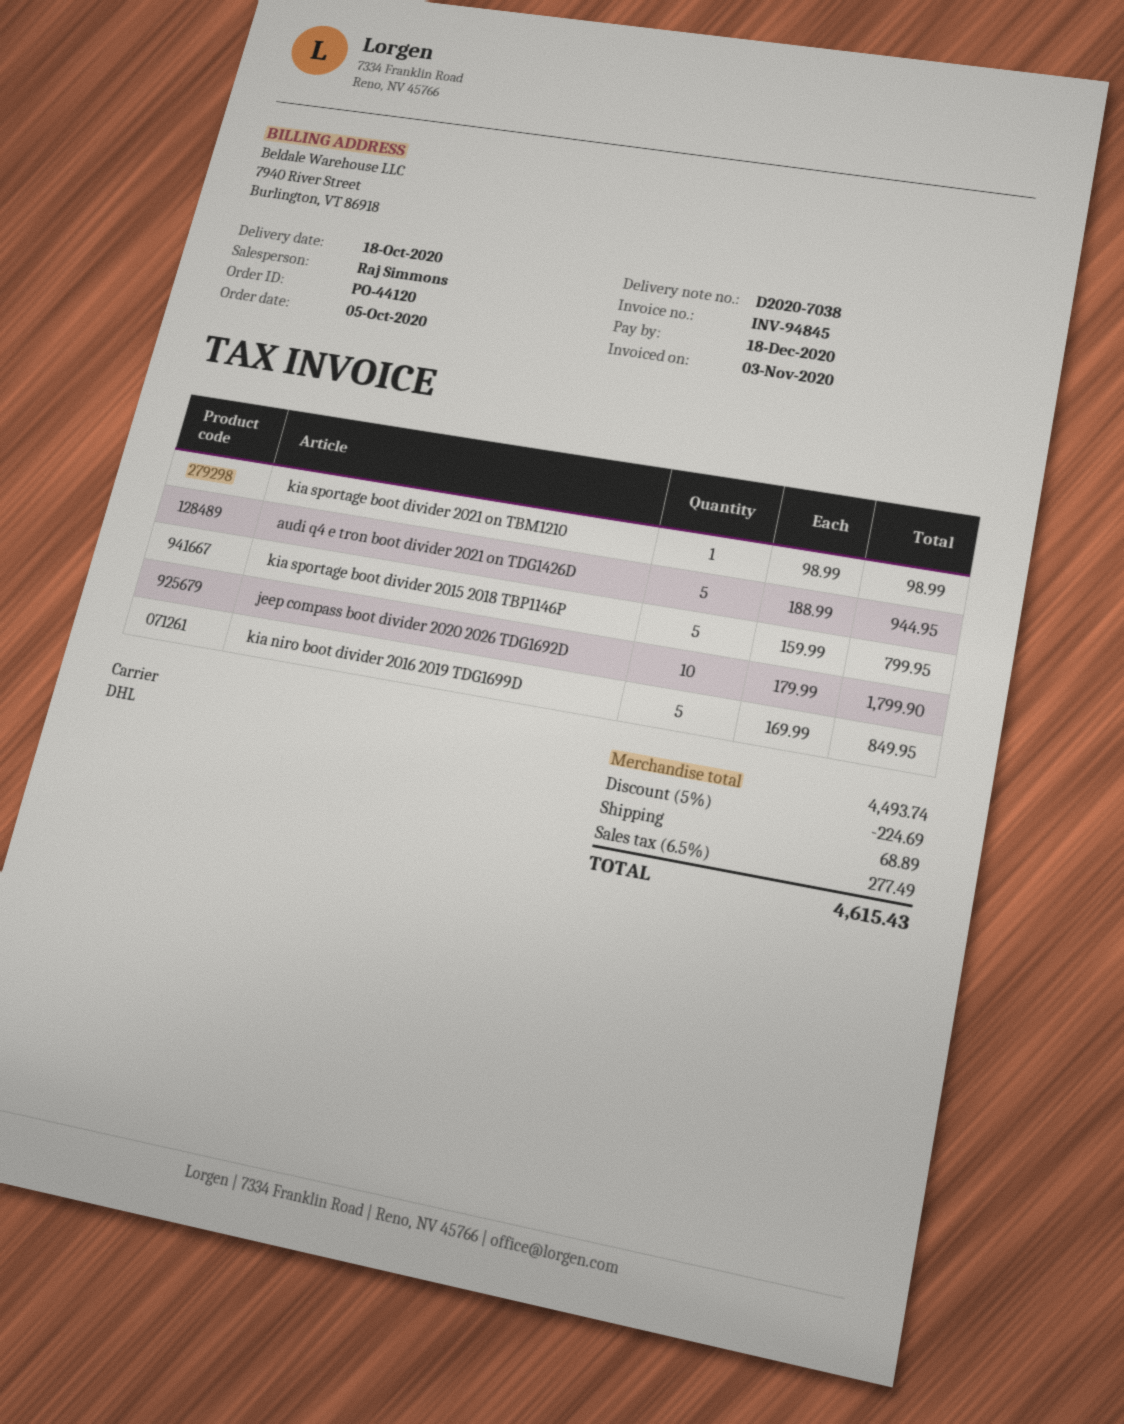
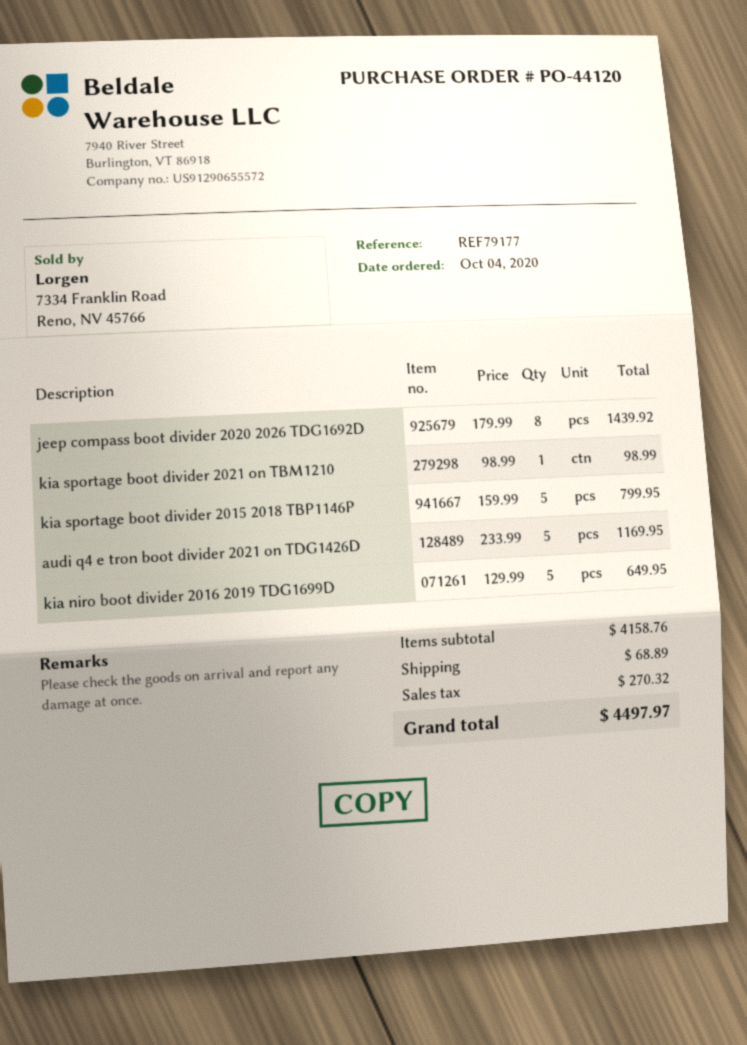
order date: 2020-10-05 -> 2020-10-04
audi q4 e tron boot divider 2021 on TDG1426D: 5 x 188.99 = 944.95 -> 5 x 233.99 = 1169.95
jeep compass boot divider 2020 2026 TDG1692D: 10 x 179.99 = 1799.90 -> 8 x 179.99 = 1439.92
kia niro boot divider 2016 2019 TDG1699D: 5 x 169.99 = 849.95 -> 5 x 129.99 = 649.95
subtotal: 4493.74 -> 4158.76
discount: 5% = 224.69 -> none
tax: 277.49 -> 270.32
total: 4615.43 -> 4497.97

